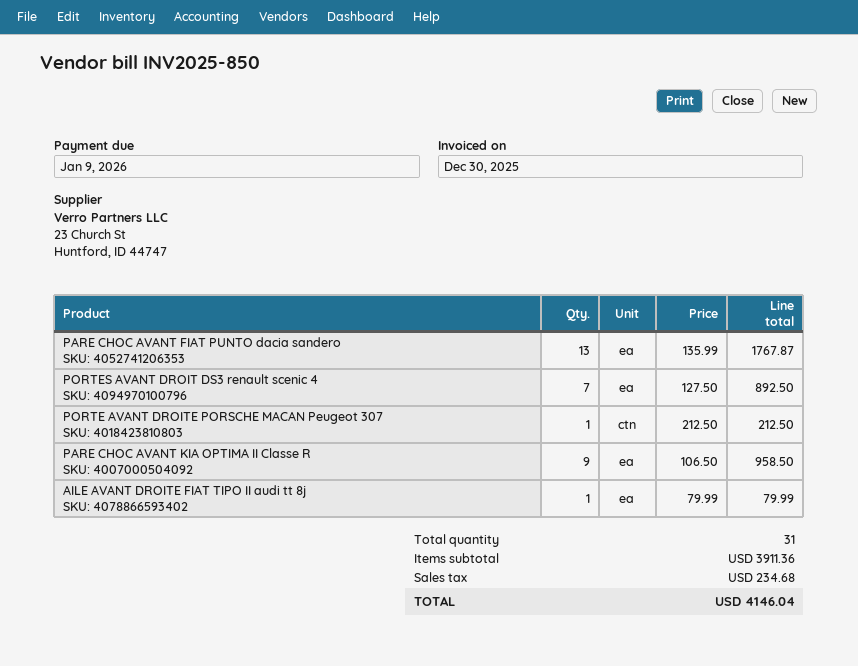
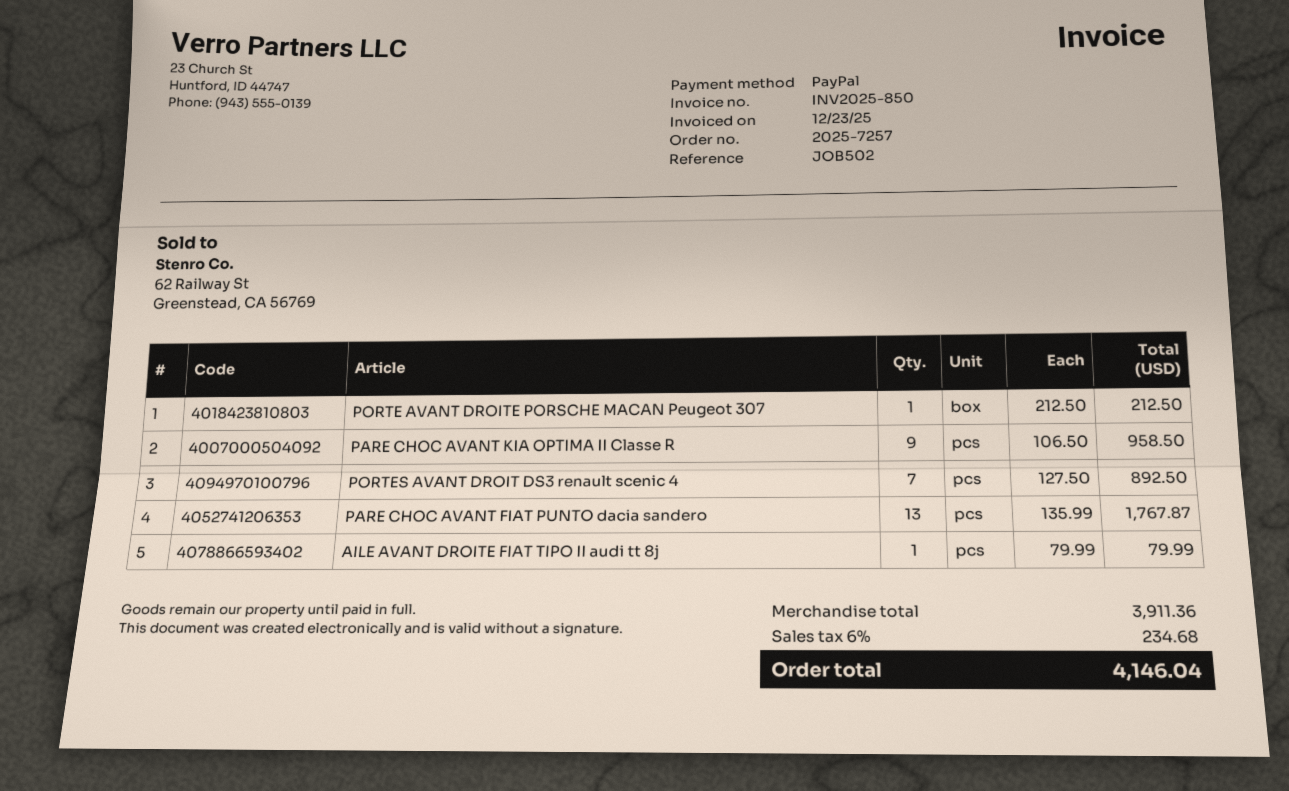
invoice date: 2025-12-30 -> 2025-12-23

